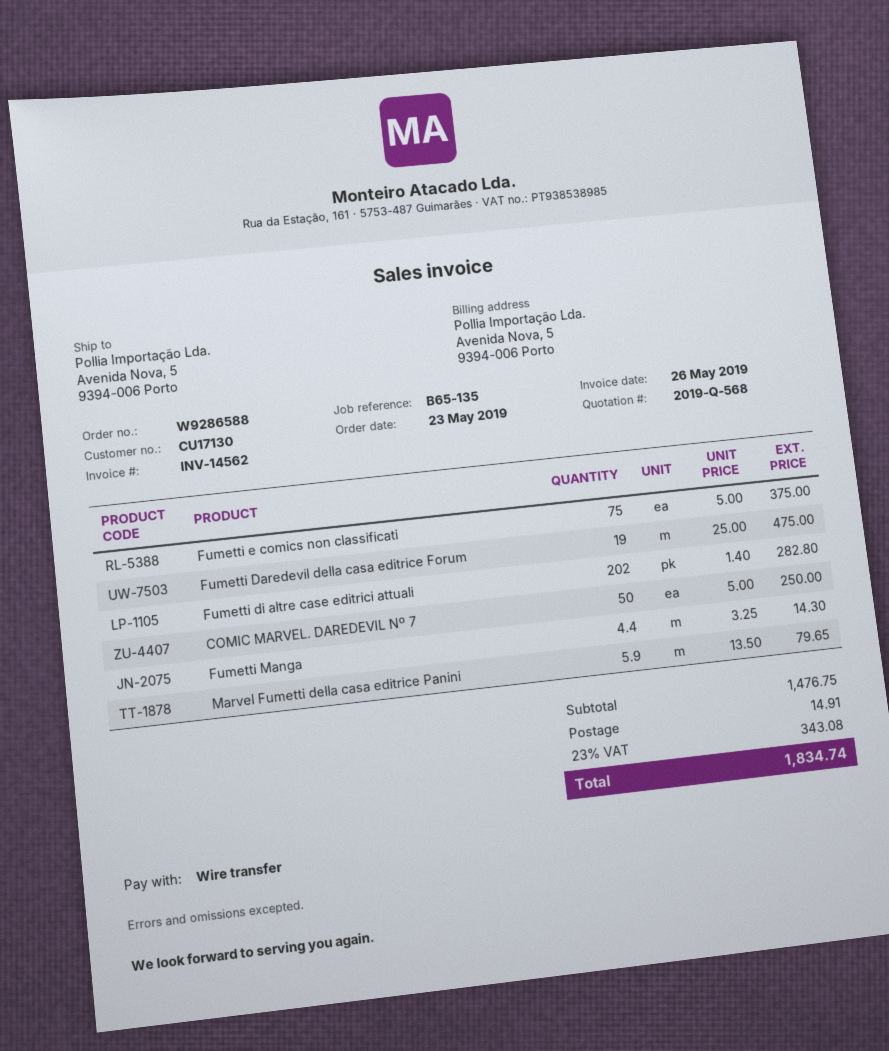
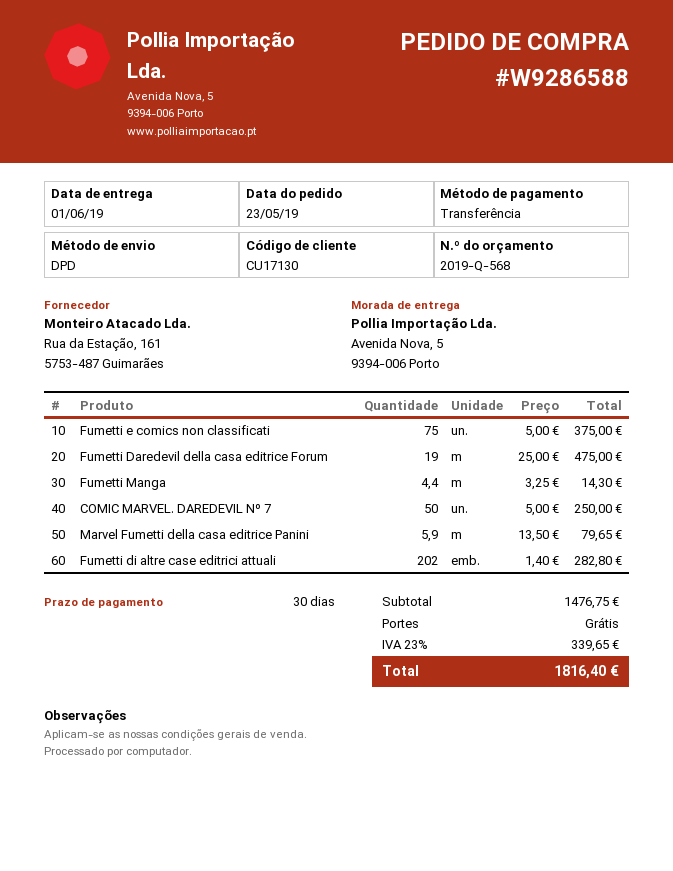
shipping: 14.91 -> 0.00
tax: 23% = 343.08 -> 23% = 339.65
total: 1834.74 -> 1816.40

